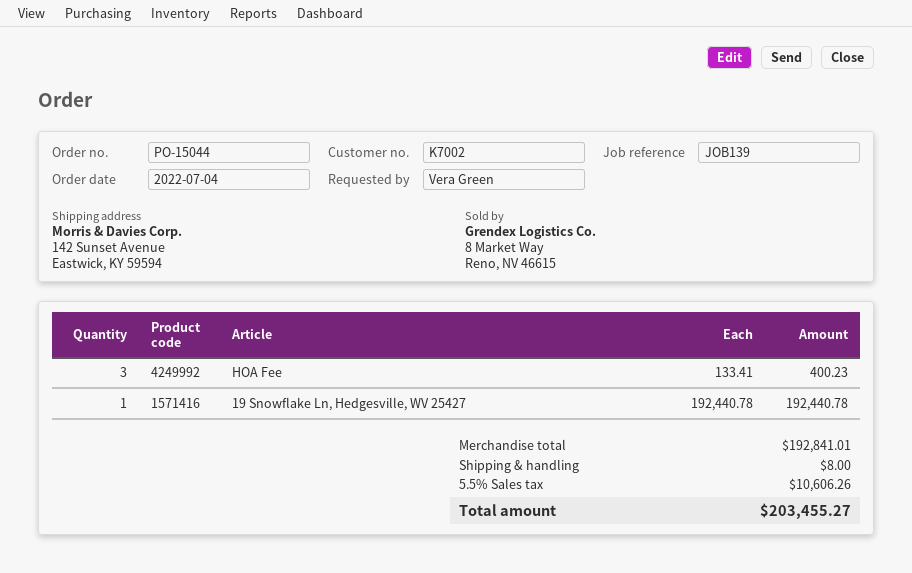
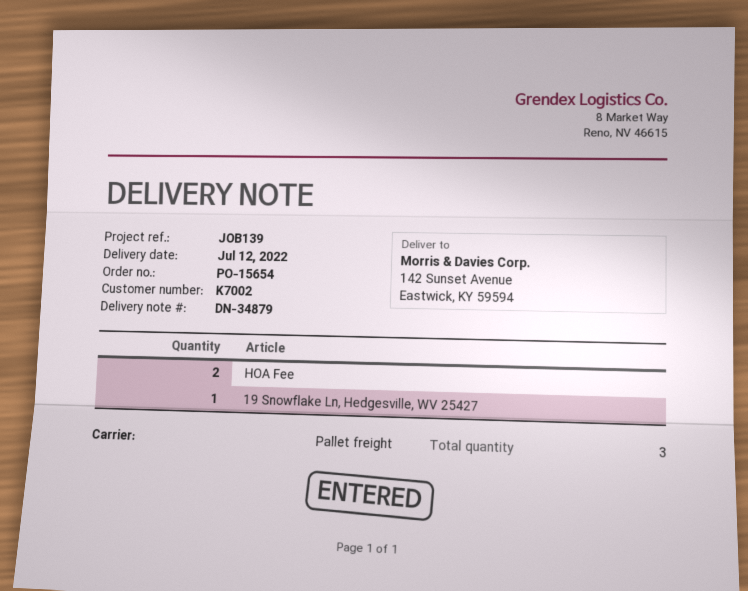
order number: PO-15044 -> PO-15654
HOA Fee: 3 -> 2

